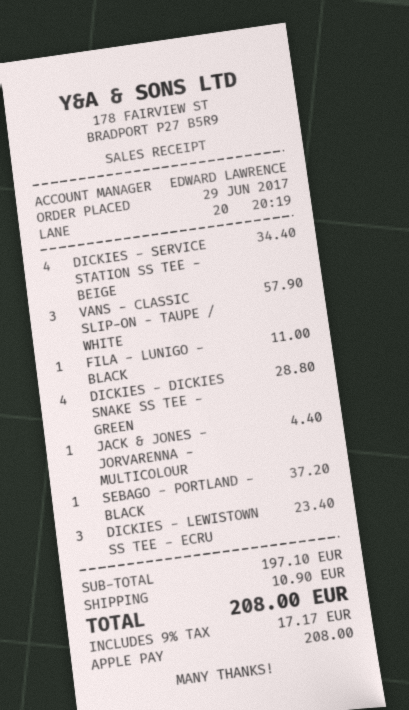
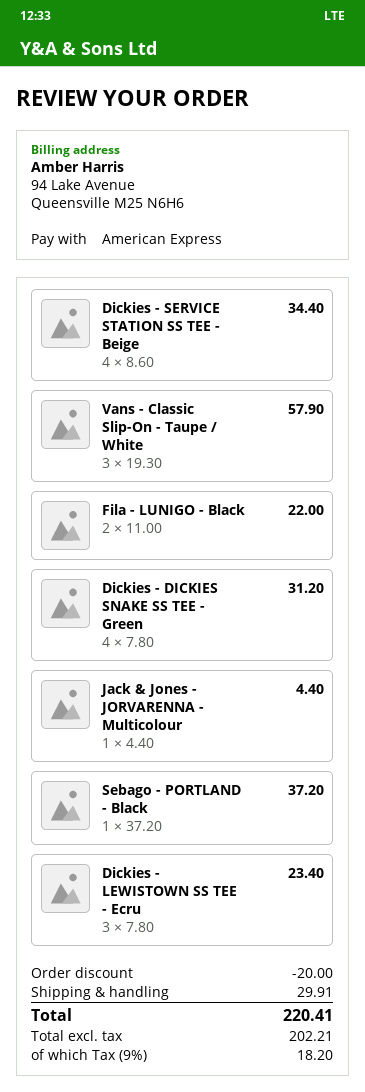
payment method: Apple Pay -> American Express
FILA - LUNIGO - BLACK: 1 for 11.00 -> 2 for 22.00
DICKIES - DICKIES SNAKE SS TEE - GREEN: 4 for 28.80 -> 4 for 31.20
discount: none -> 20.00
shipping: 10.90 -> 29.91
tax: 9% = 17.17 -> 9% = 18.20
total: 208.00 -> 220.41

